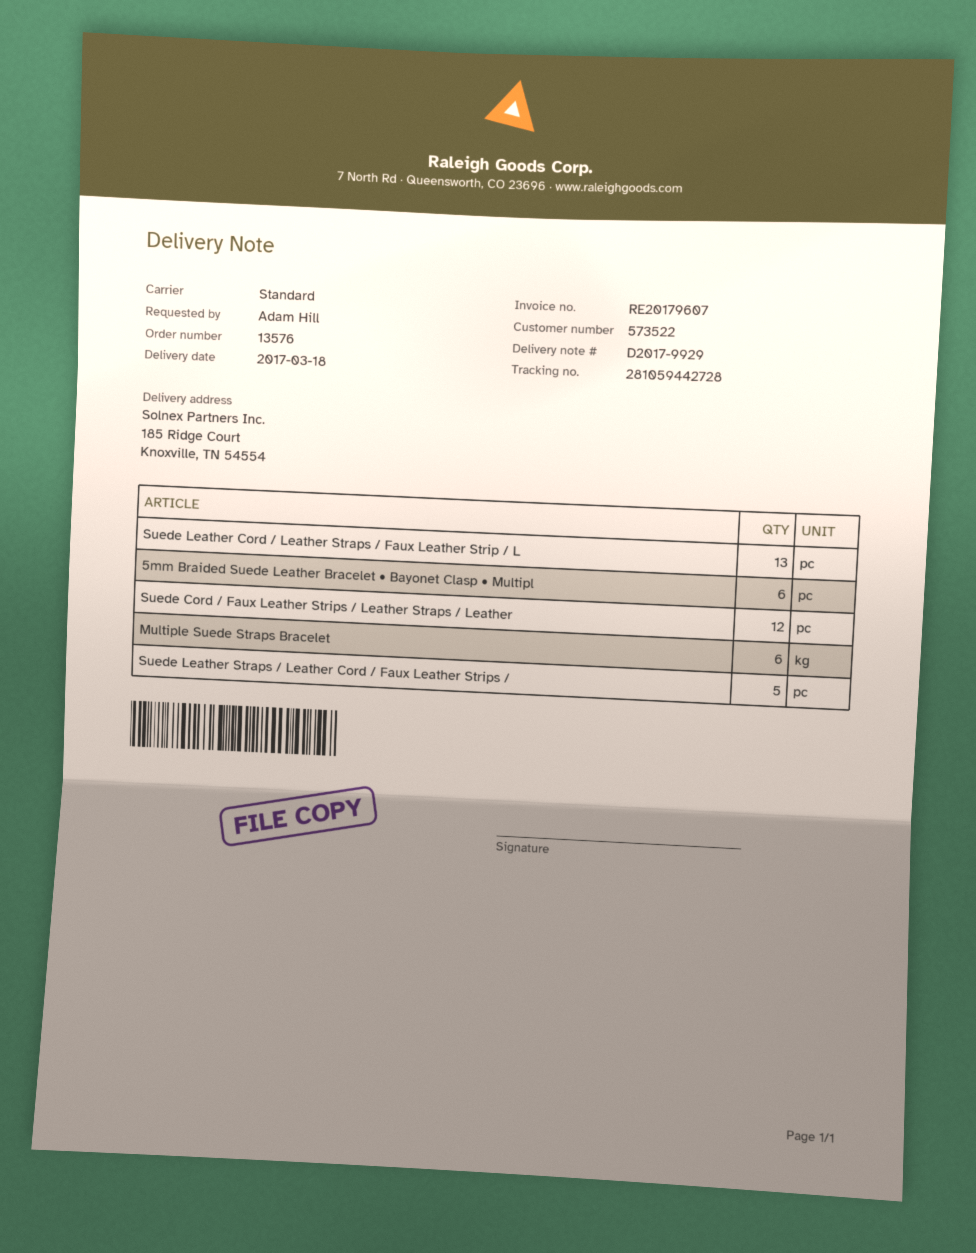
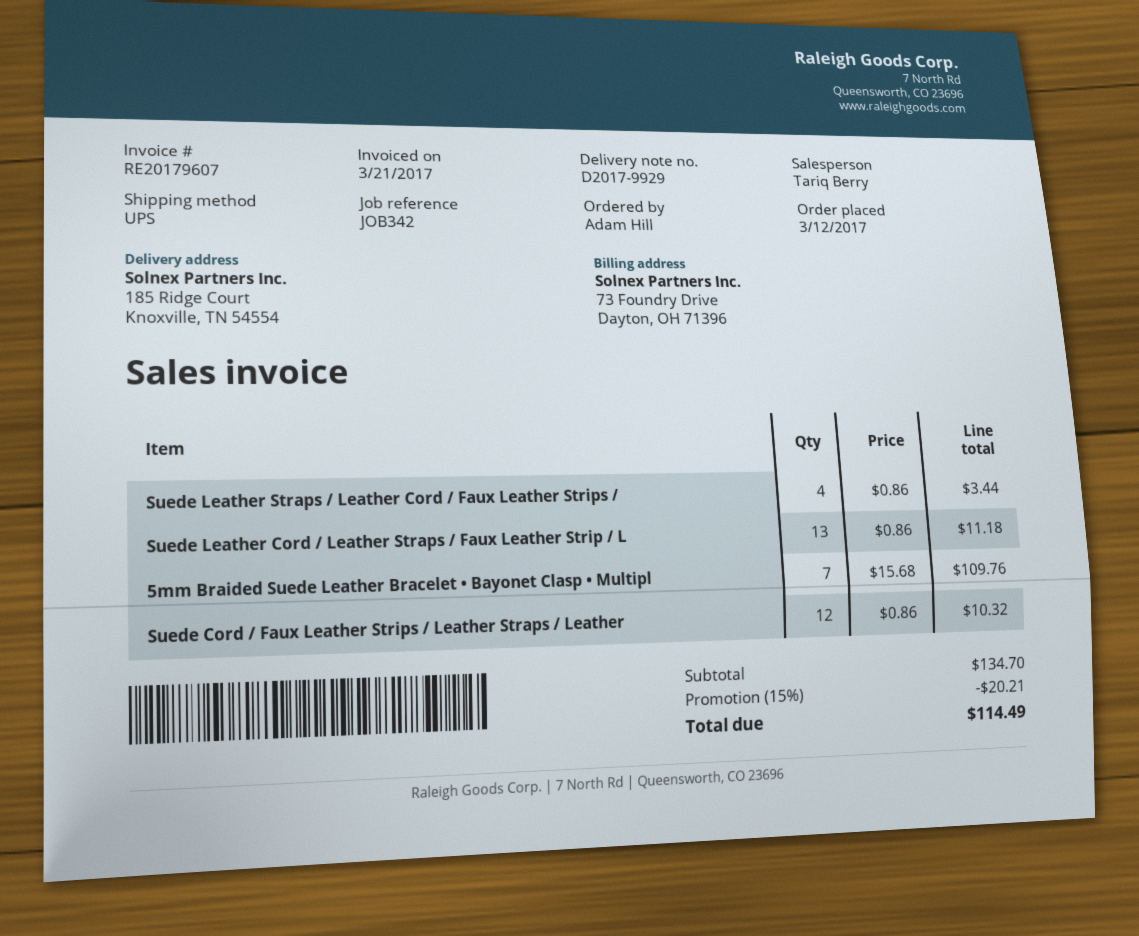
shipping method: standard -> UPS
5mm Braided Suede Leather Bracelet • Bayonet Clasp • Multipl: 6 -> 7
Multiple Suede Straps Bracelet: 6 -> none
Suede Leather Straps / Leather Cord / Faux Leather Strips /: 5 -> 4

